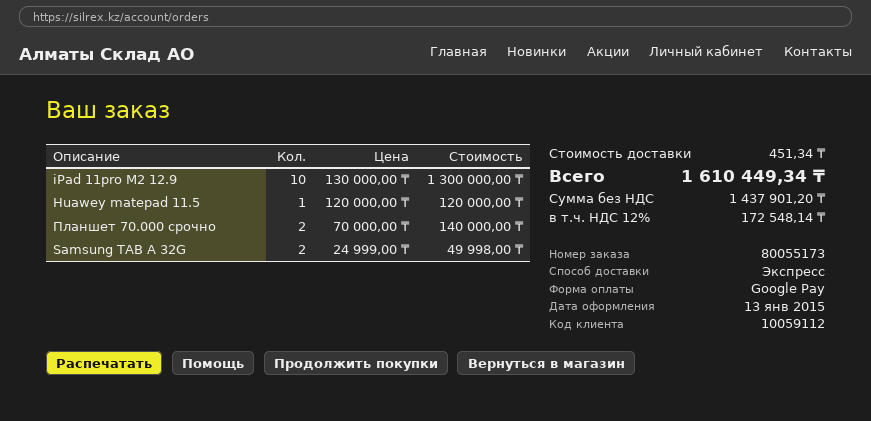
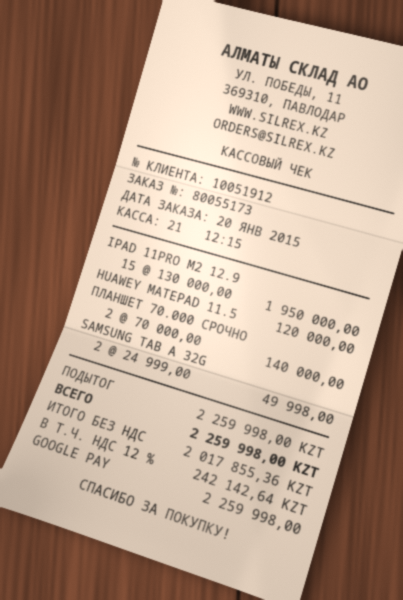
order date: 2015-01-13 -> 2015-01-20
customer number: 10059112 -> 10051912
iPad 11pro M2 12.9: 10 x 130000.00 = 1300000.00 -> 15 x 130000.00 = 1950000.00
shipping: 451.34 -> none
net: 1437901.20 -> 2017855.36
tax: 12% = 172548.14 -> 12% = 242142.64
total: 1610449.34 -> 2259998.00

